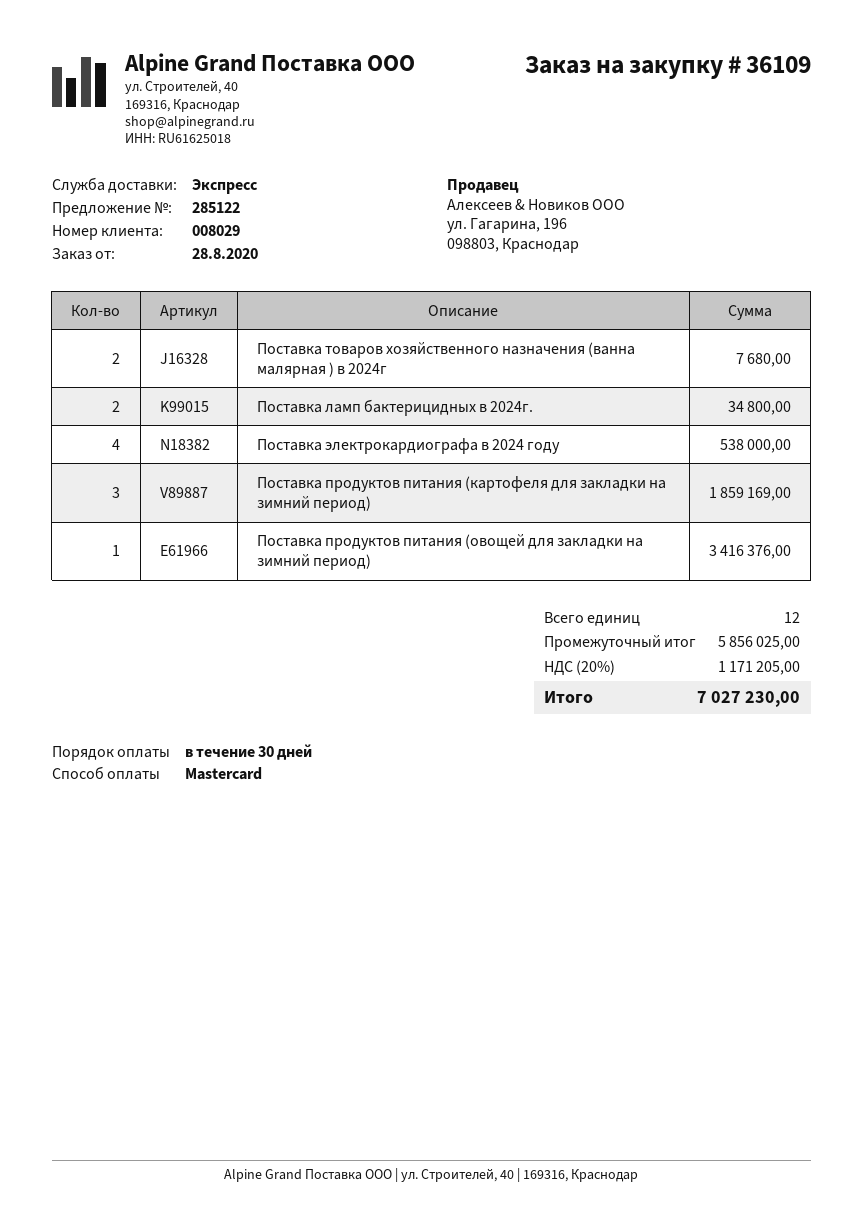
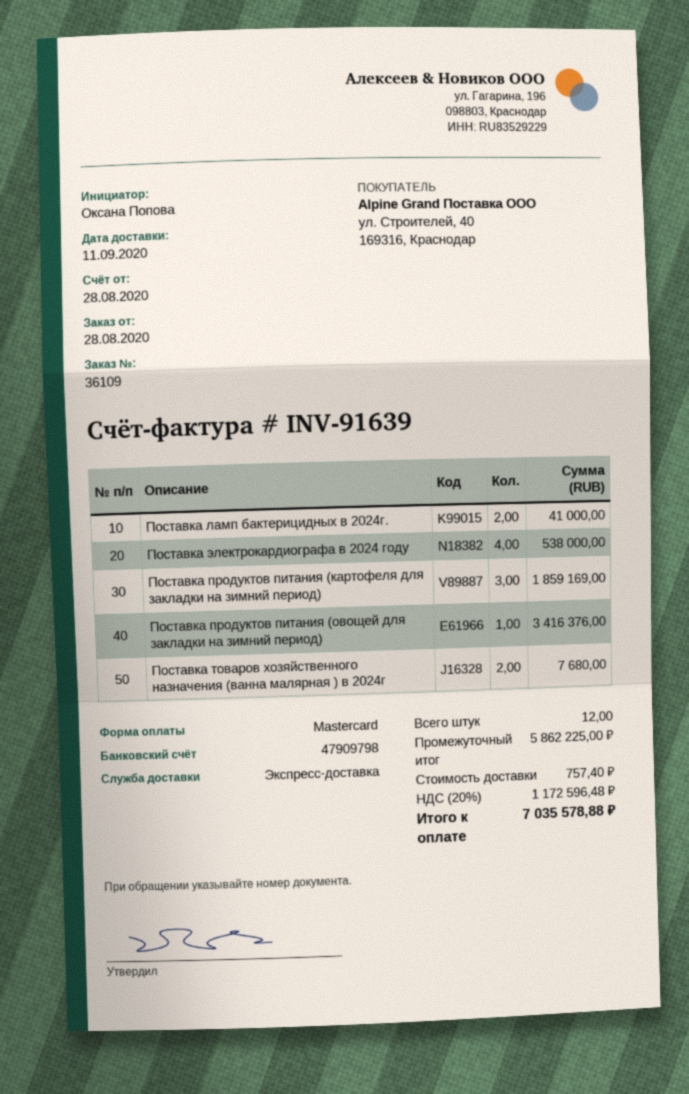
Поставка ламп бактерицидных в 2024г.: 2 for 34800.00 -> 2 for 41000.00
subtotal: 5856025.00 -> 5862225.00
shipping: none -> 757.40
tax: 20% = 1171205.00 -> 20% = 1172596.48
total: 7027230.00 -> 7035578.88

